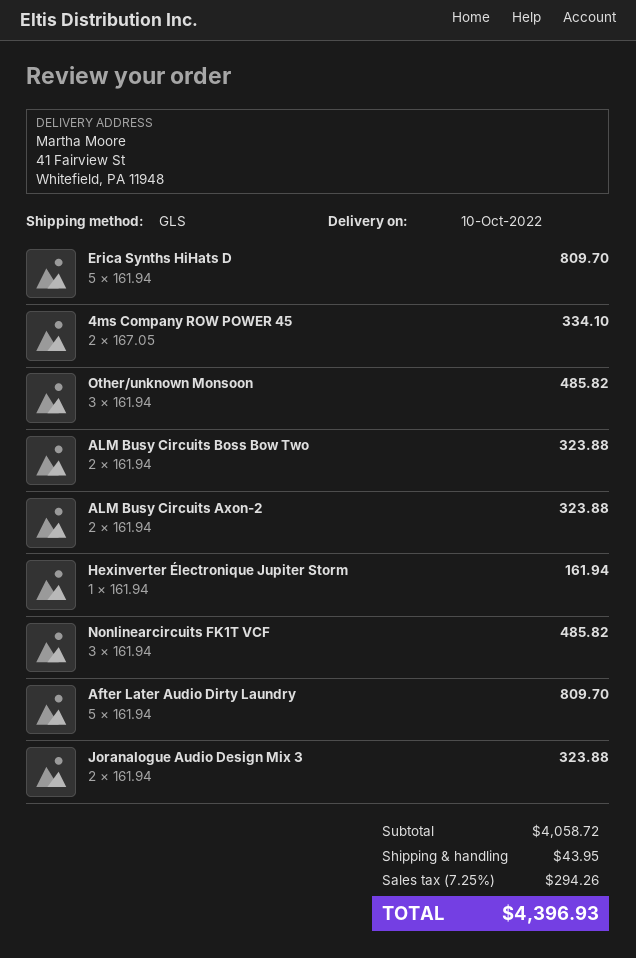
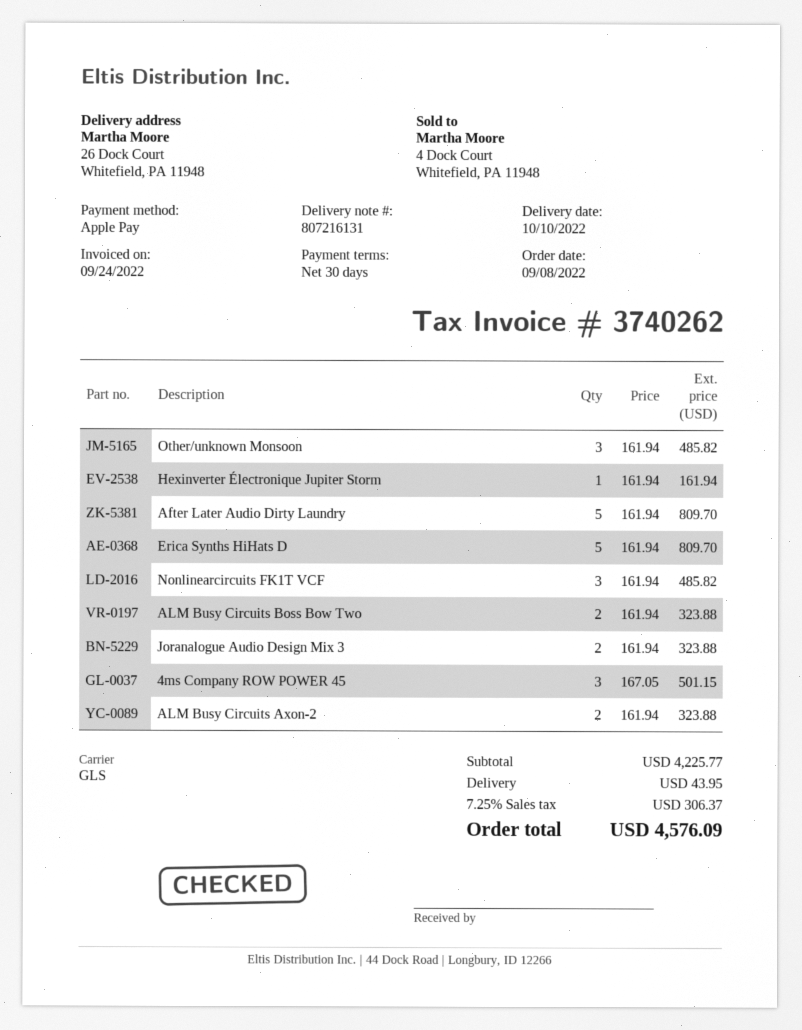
ship to: 41 Fairview St, Whitefield, PA 11948 -> 26 Dock Court, Whitefield, PA 11948
4ms Company ROW POWER 45: 2 x 167.05 = 334.10 -> 3 x 167.05 = 501.15
subtotal: 4058.72 -> 4225.77
tax: 7.25% = 294.26 -> 7.25% = 306.37
total: 4396.93 -> 4576.09

